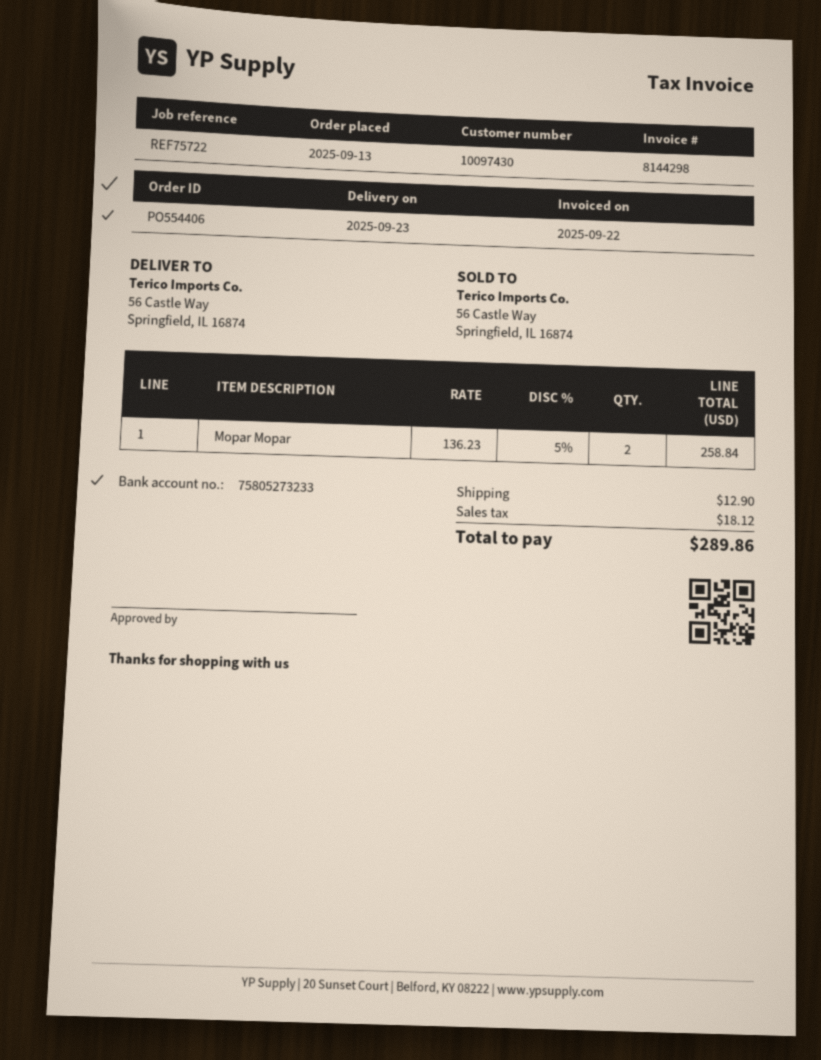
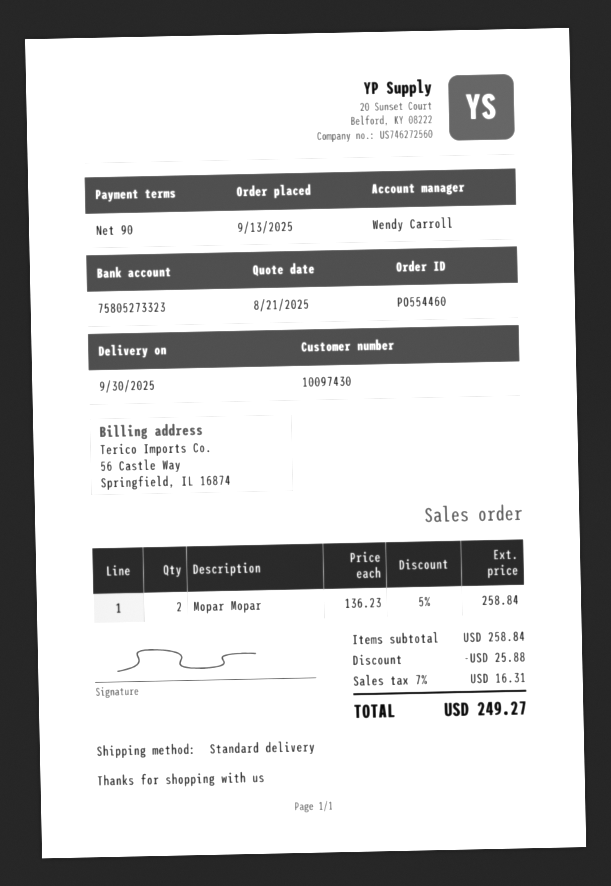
order number: PO554406 -> PO554460
delivery date: 2025-09-23 -> 2025-09-30
bank account: 75805273233 -> 75805273323
discount: none -> 25.88
shipping: 12.90 -> none
tax: 18.12 -> 16.31
total: 289.86 -> 249.27

